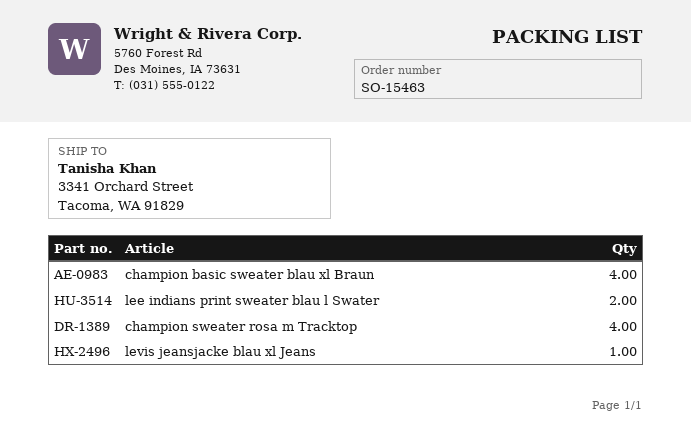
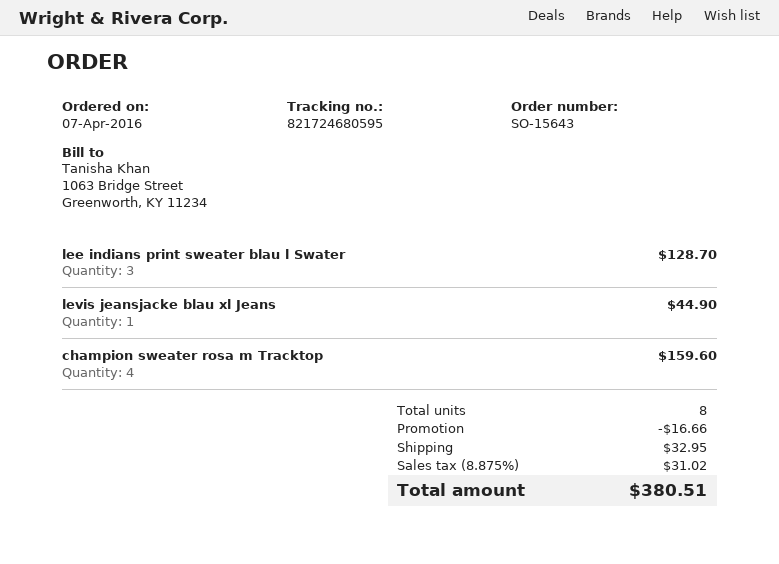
order number: SO-15463 -> SO-15643
champion basic sweater blau xl Braun: 4 -> none
lee indians print sweater blau l Swater: 2 -> 3

